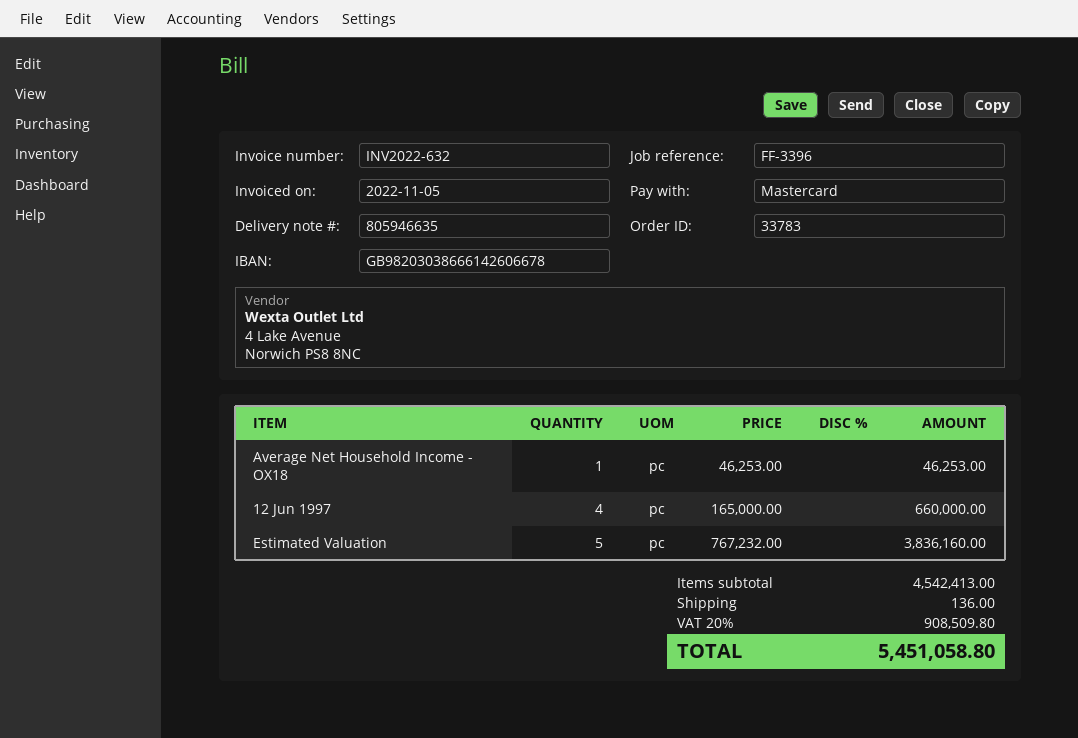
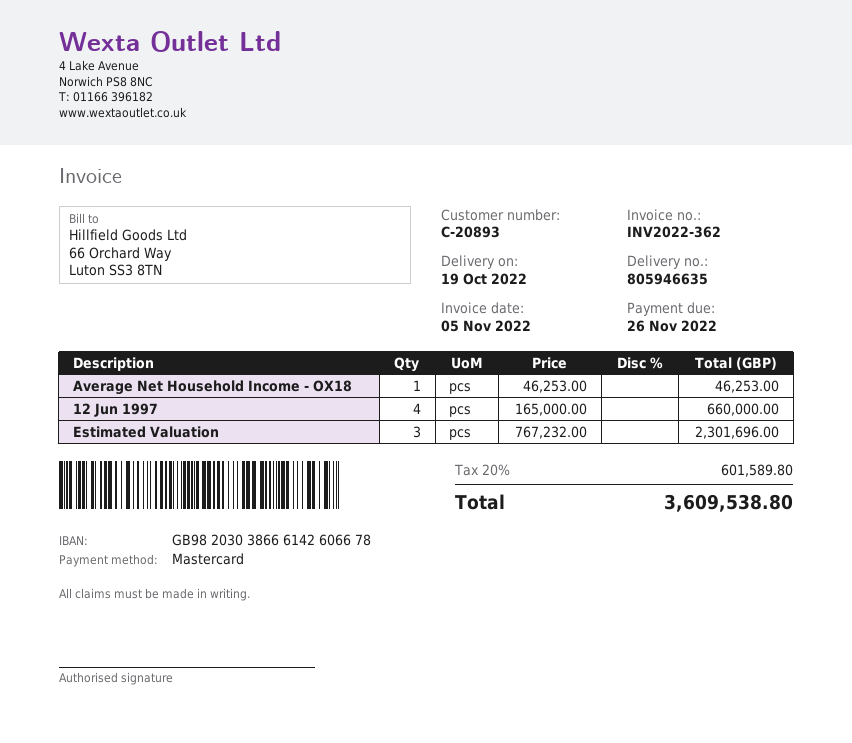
invoice number: INV2022-632 -> INV2022-362
Estimated Valuation: 5 x 767232.00 = 3836160.00 -> 3 x 767232.00 = 2301696.00
shipping: 136.00 -> none
tax: 20% = 908509.80 -> 20% = 601589.80
total: 5451058.80 -> 3609538.80

